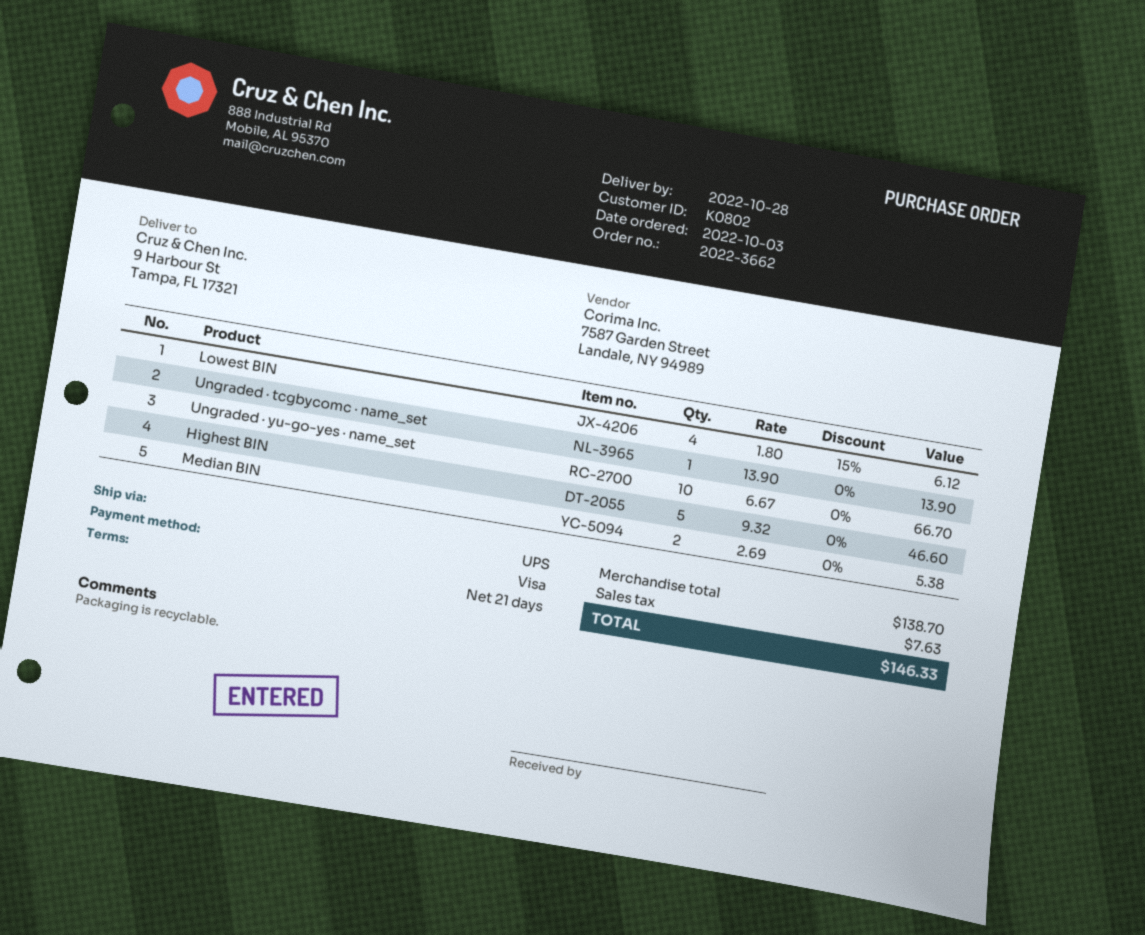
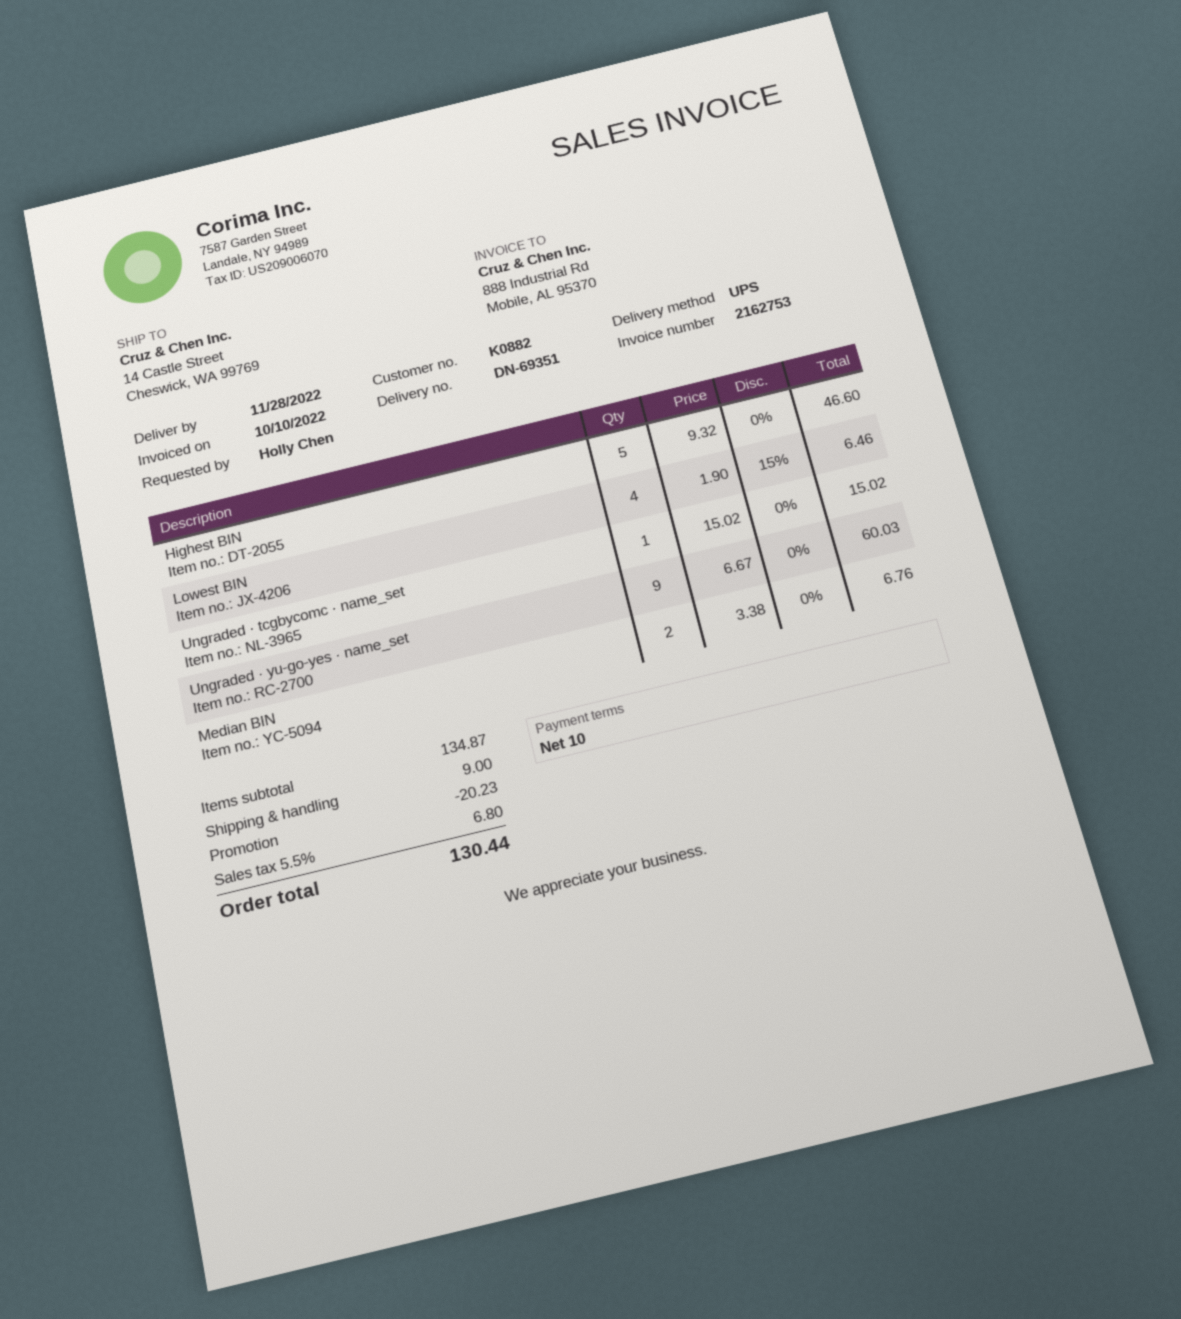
delivery date: 2022-10-28 -> 2022-11-28
payment terms: 21 days -> 10 days
customer number: K0802 -> K0882
ship to: 9 Harbour St, Tampa, FL 17321 -> 14 Castle Street, Cheswick, WA 99769
Lowest BIN: 4 x 1.80 - 15% = 6.12 -> 4 x 1.90 - 15% = 6.46
Ungraded · tcgbycomc · name_set: 1 x 13.90 = 13.90 -> 1 x 15.02 = 15.02
Ungraded · yu-go-yes · name_set: 10 x 6.67 = 66.70 -> 9 x 6.67 = 60.03
Median BIN: 2 x 2.69 = 5.38 -> 2 x 3.38 = 6.76
subtotal: 138.70 -> 134.87
discount: none -> 20.23
shipping: none -> 9.00
tax: 7.63 -> 6.80
total: 146.33 -> 130.44

